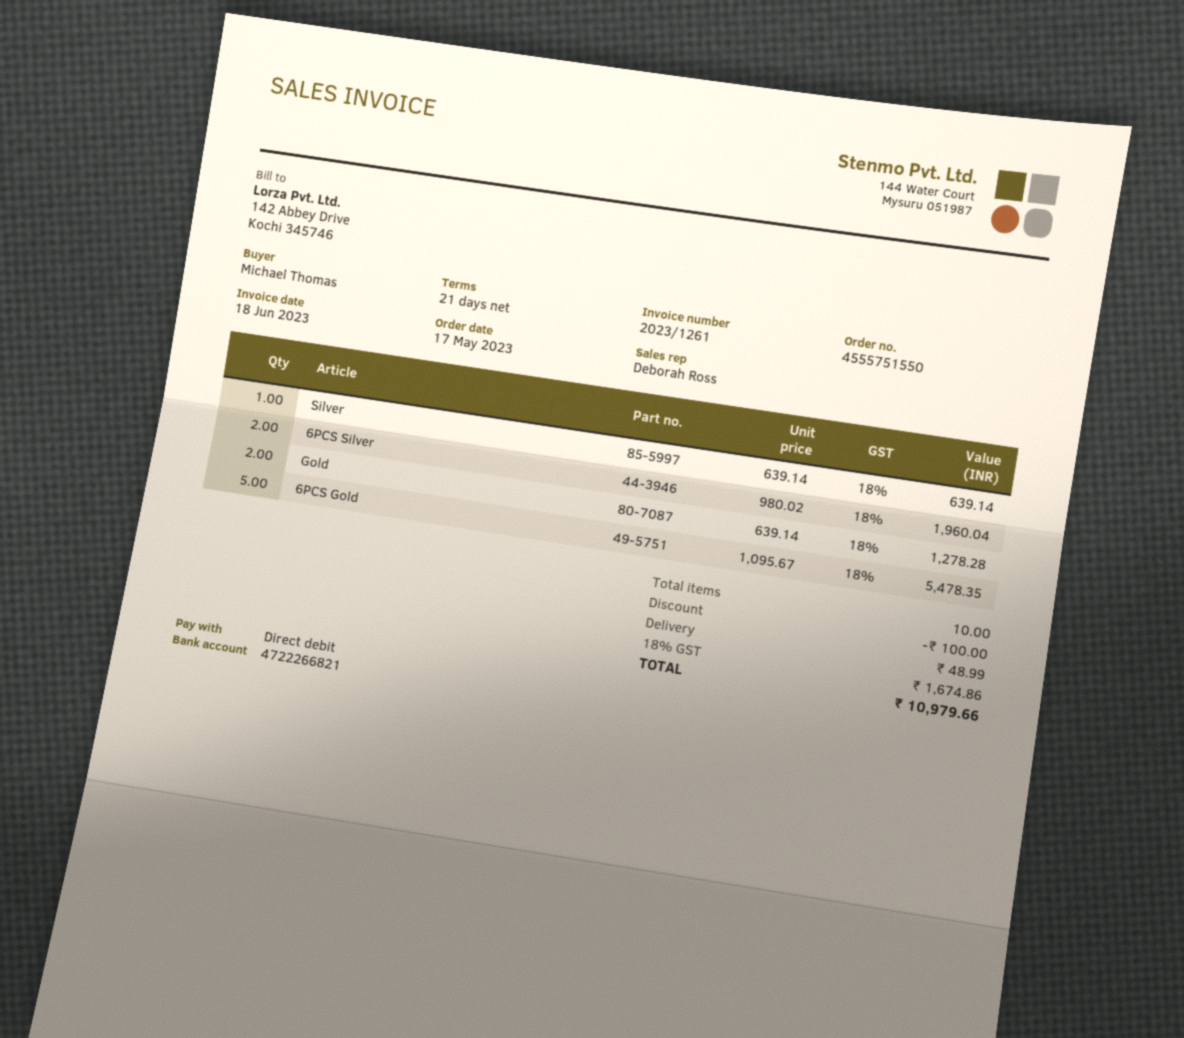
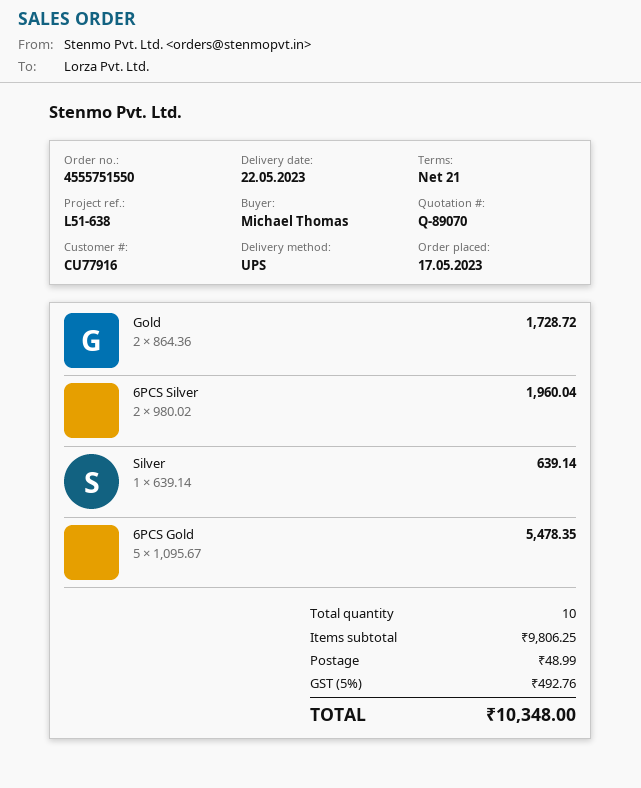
Gold: 2 x 639.14 = 1278.28 -> 2 x 864.36 = 1728.72
discount: 100.00 -> none
tax: 18% = 1674.86 -> 5% = 492.76
total: 10979.66 -> 10348.00

